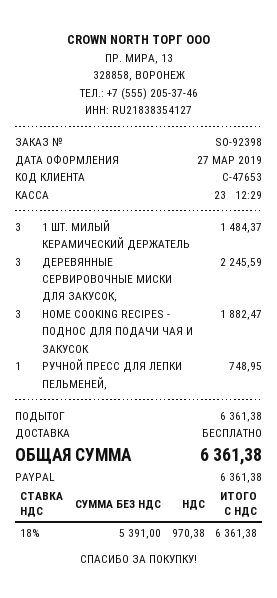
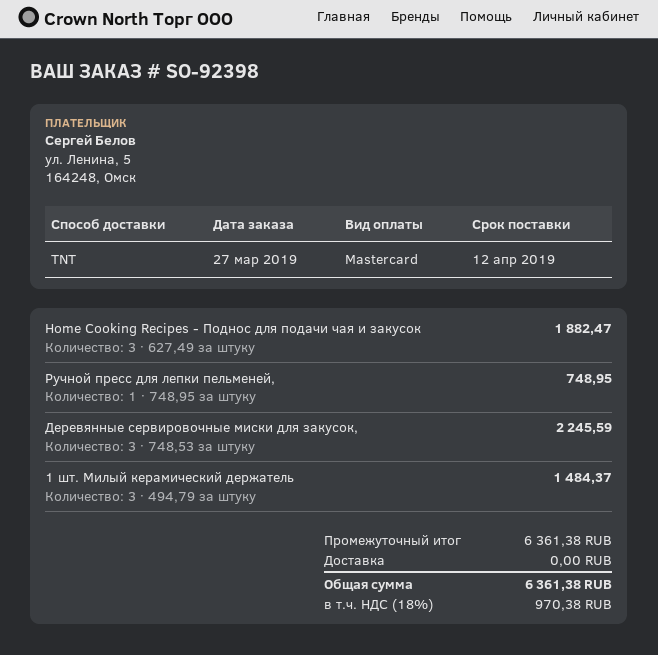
payment method: PayPal -> Mastercard

